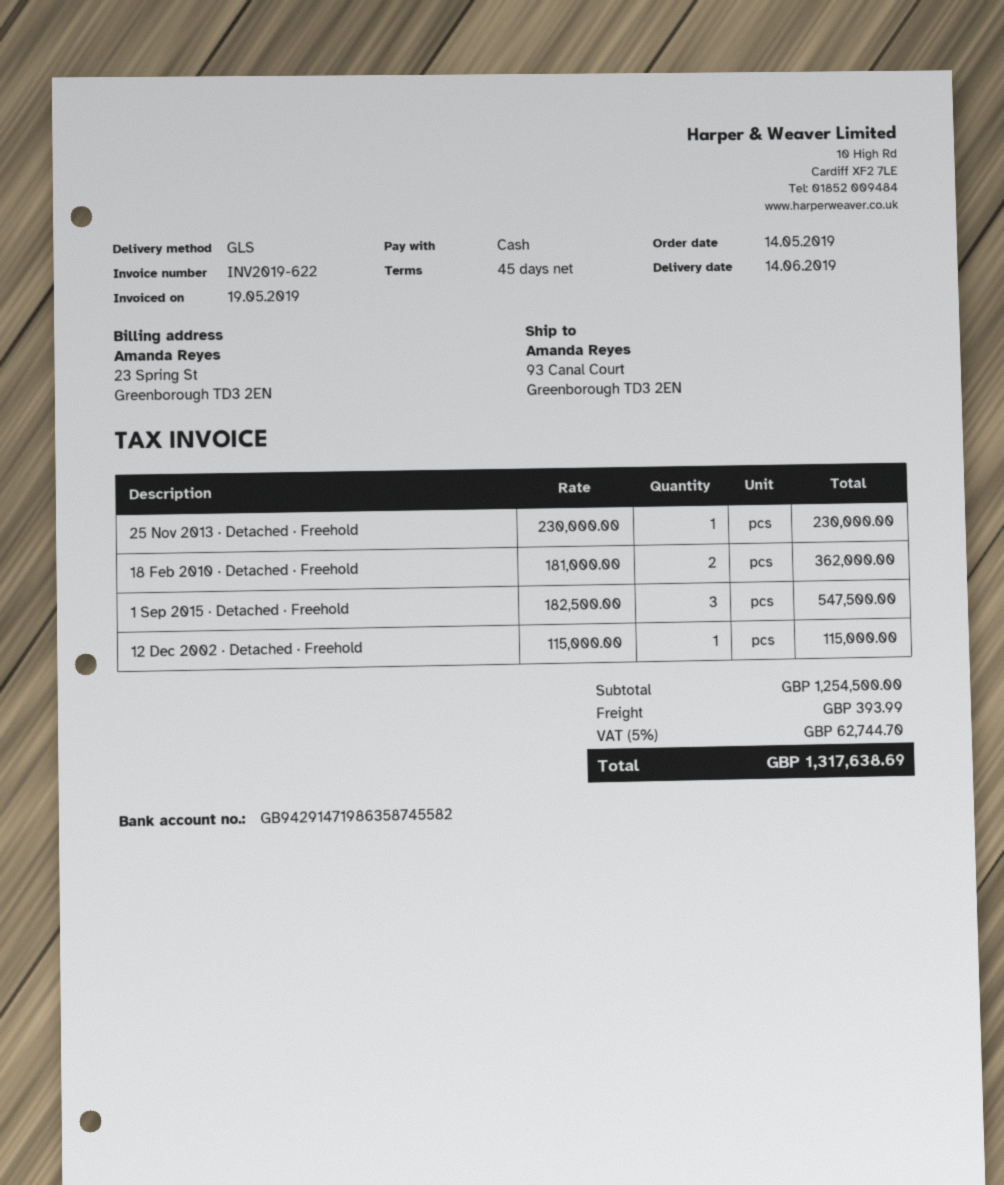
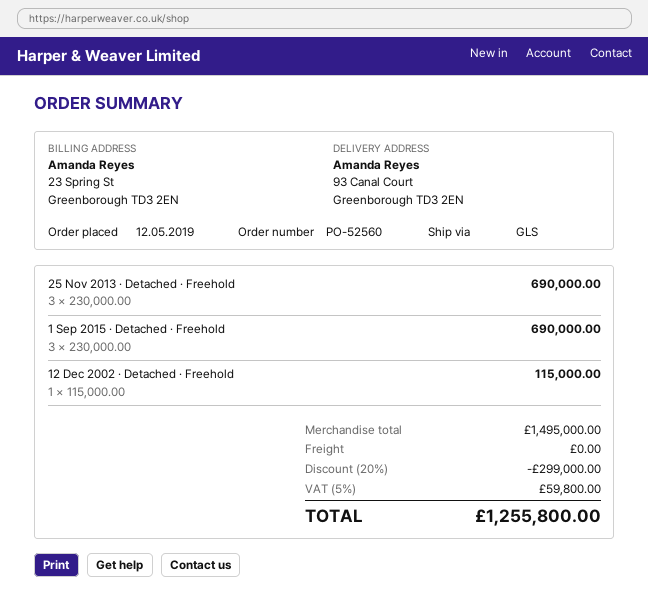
order date: 2019-05-14 -> 2019-05-12
25 Nov 2013 · Detached · Freehold: 1 x 230000.00 = 230000.00 -> 3 x 230000.00 = 690000.00
18 Feb 2010 · Detached · Freehold: 2 x 181000.00 = 362000.00 -> none
1 Sep 2015 · Detached · Freehold: 3 x 182500.00 = 547500.00 -> 3 x 230000.00 = 690000.00
subtotal: 1254500.00 -> 1495000.00
discount: none -> 20% = 299000.00
shipping: 393.99 -> 0.00
tax: 5% = 62744.70 -> 5% = 59800.00
total: 1317638.69 -> 1255800.00

